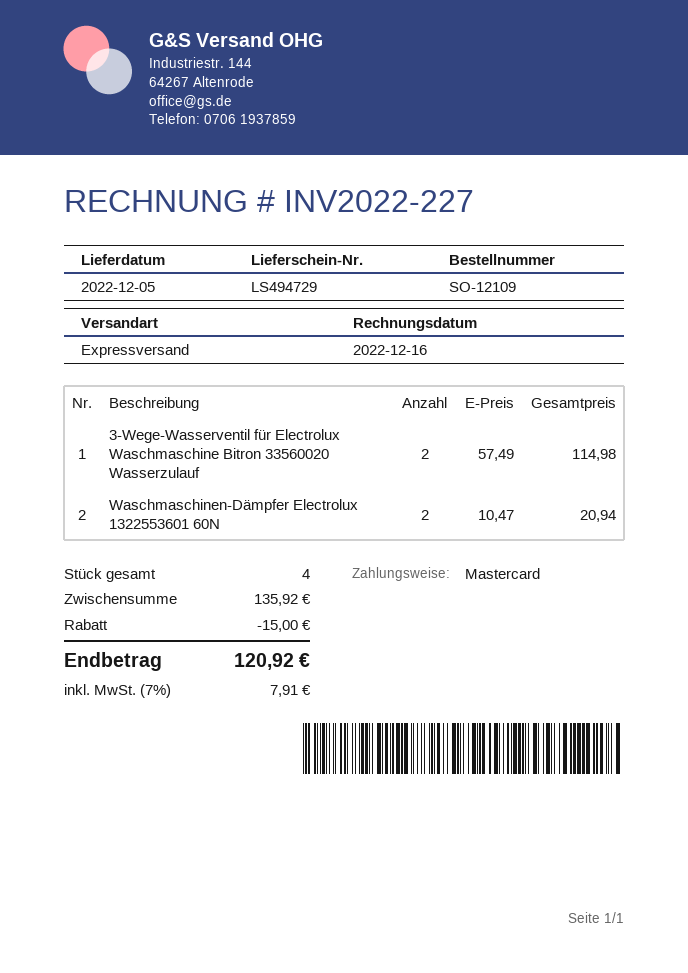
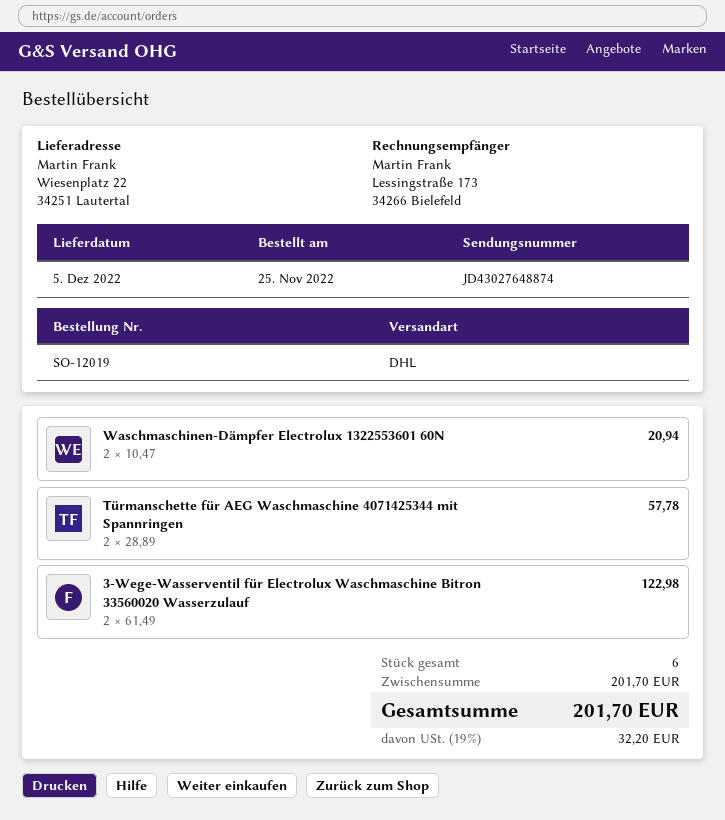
order number: SO-12109 -> SO-12019
shipping method: express -> DHL
3-Wege-Wasserventil für Electrolux Waschmaschine Bitron 33560020 Wasserzulauf: 2 x 57.49 = 114.98 -> 2 x 61.49 = 122.98
Türmanschette für AEG Waschmaschine 4071425344 mit Spannringen: none -> 2 x 28.89 = 57.78
total quantity: 4 -> 6
subtotal: 135.92 -> 201.70
discount: 15.00 -> none
tax: 7% = 7.91 -> 19% = 32.20
total: 120.92 -> 201.70

